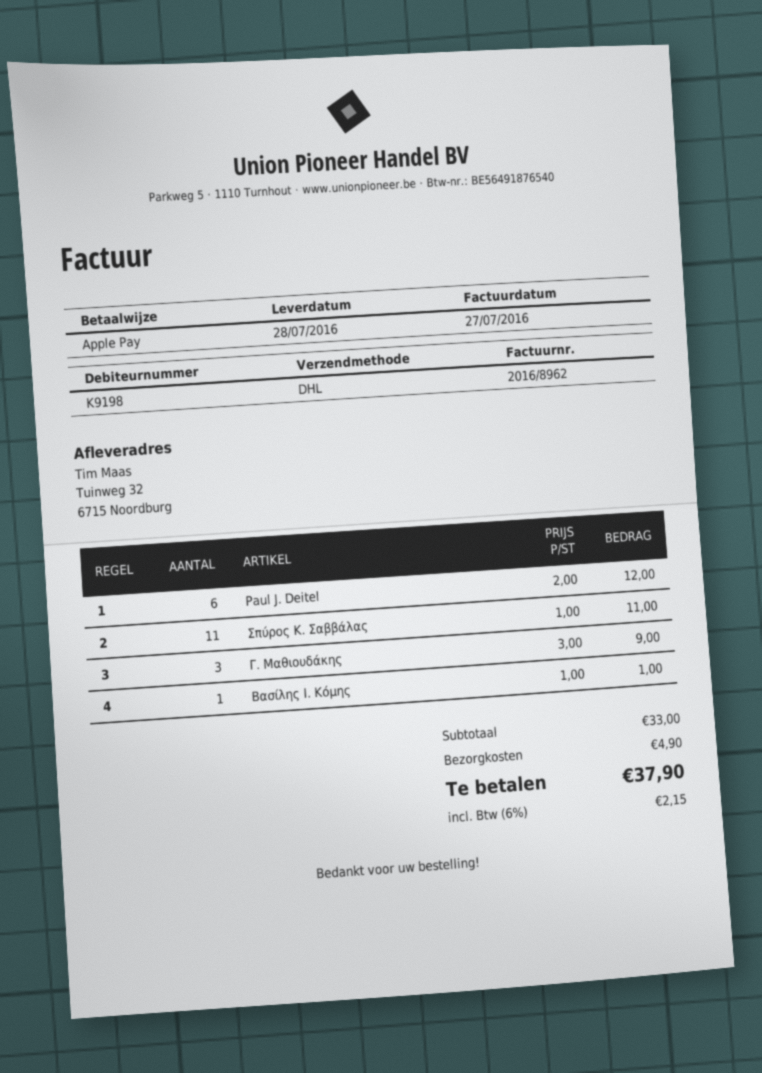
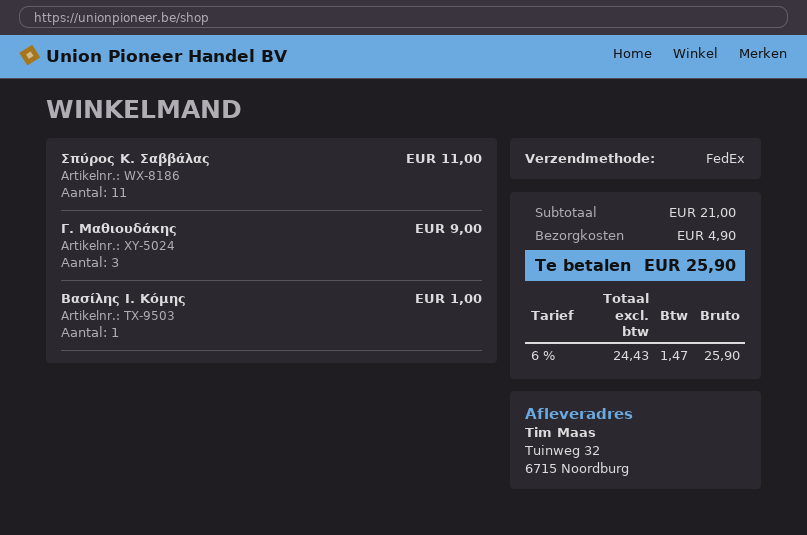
shipping method: DHL -> FedEx
Paul J. Deitel: 6 for 12.00 -> none
subtotal: 33.00 -> 21.00
tax: 6% = 2.15 -> 6% = 1.47
total: 37.90 -> 25.90

